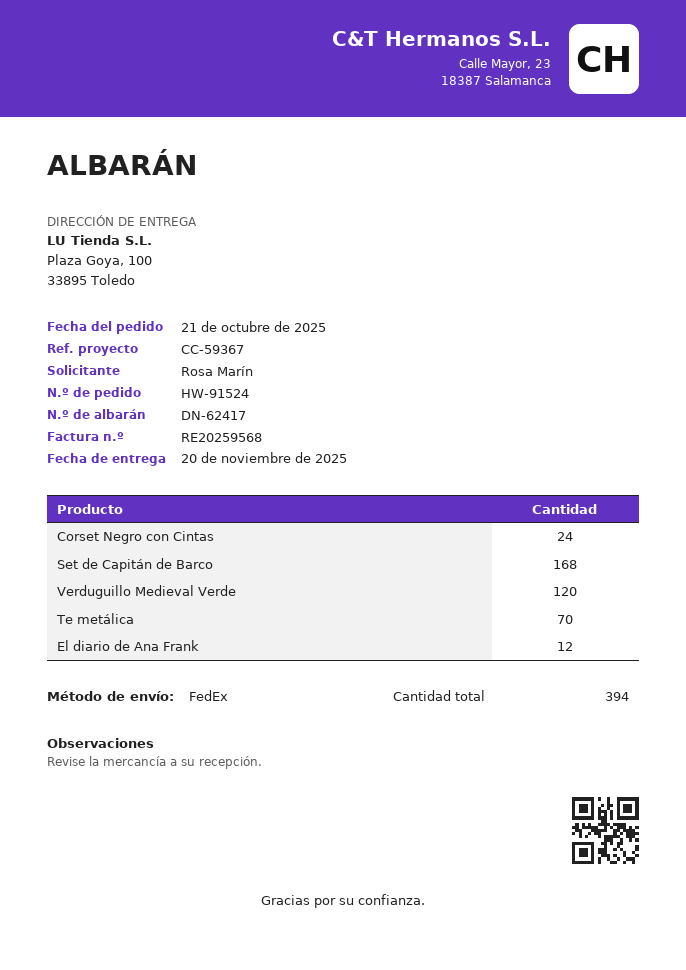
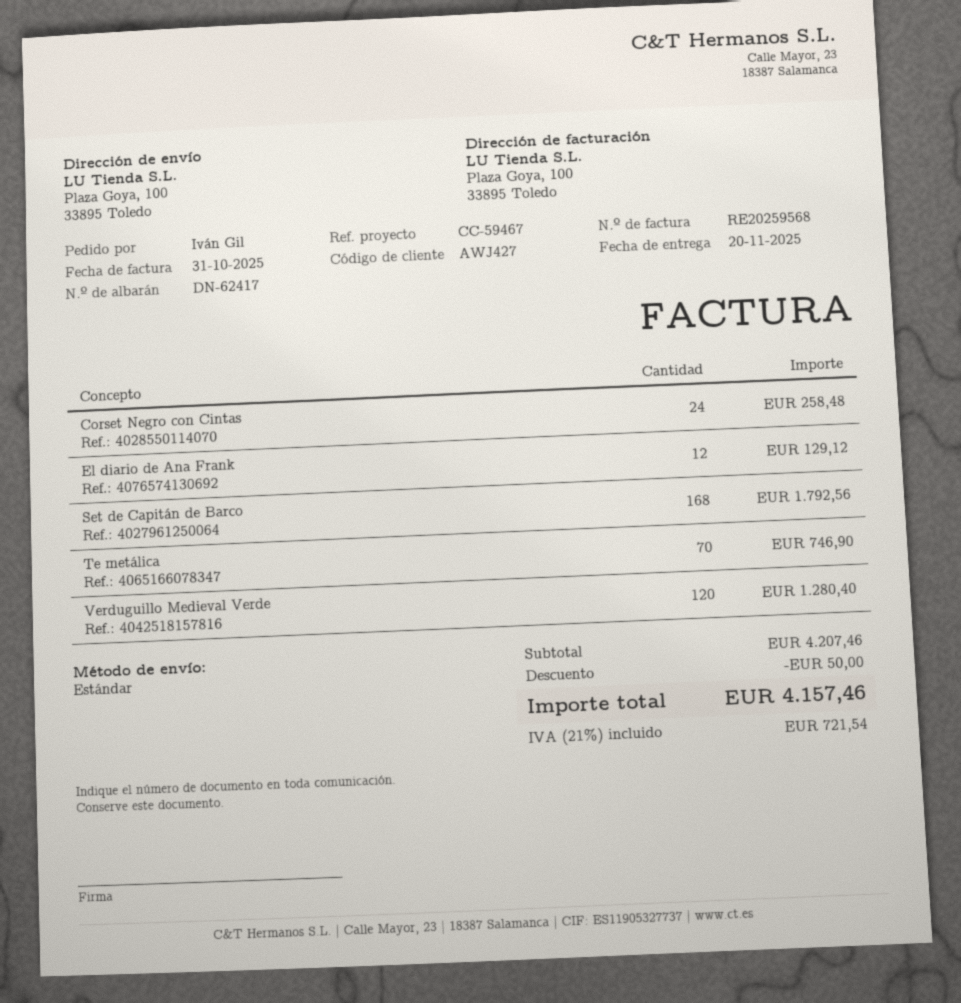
reference: CC-59367 -> CC-59467
ordered by: Rosa Marín -> Iván Gil
shipping method: FedEx -> standard

